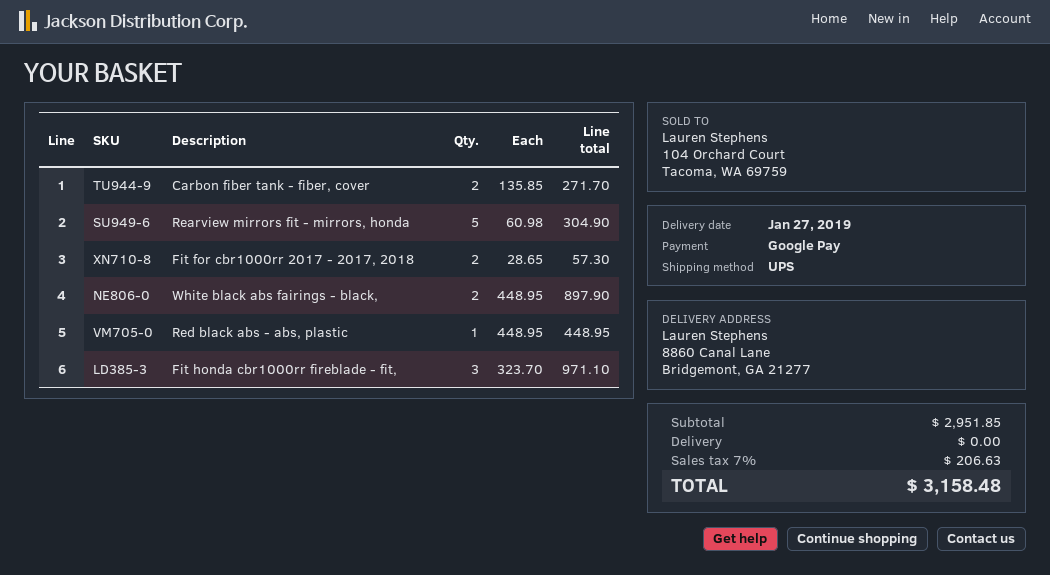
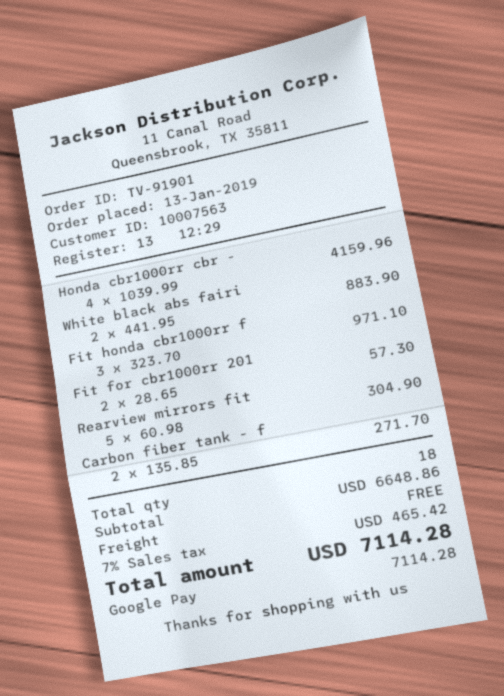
White black abs fairings - black,: 2 x 448.95 = 897.90 -> 2 x 441.95 = 883.90
Red black abs - abs, plastic: 1 x 448.95 = 448.95 -> none
Honda cbr1000rr cbr -: none -> 4 x 1039.99 = 4159.96
subtotal: 2951.85 -> 6648.86
tax: 7% = 206.63 -> 7% = 465.42
total: 3158.48 -> 7114.28

